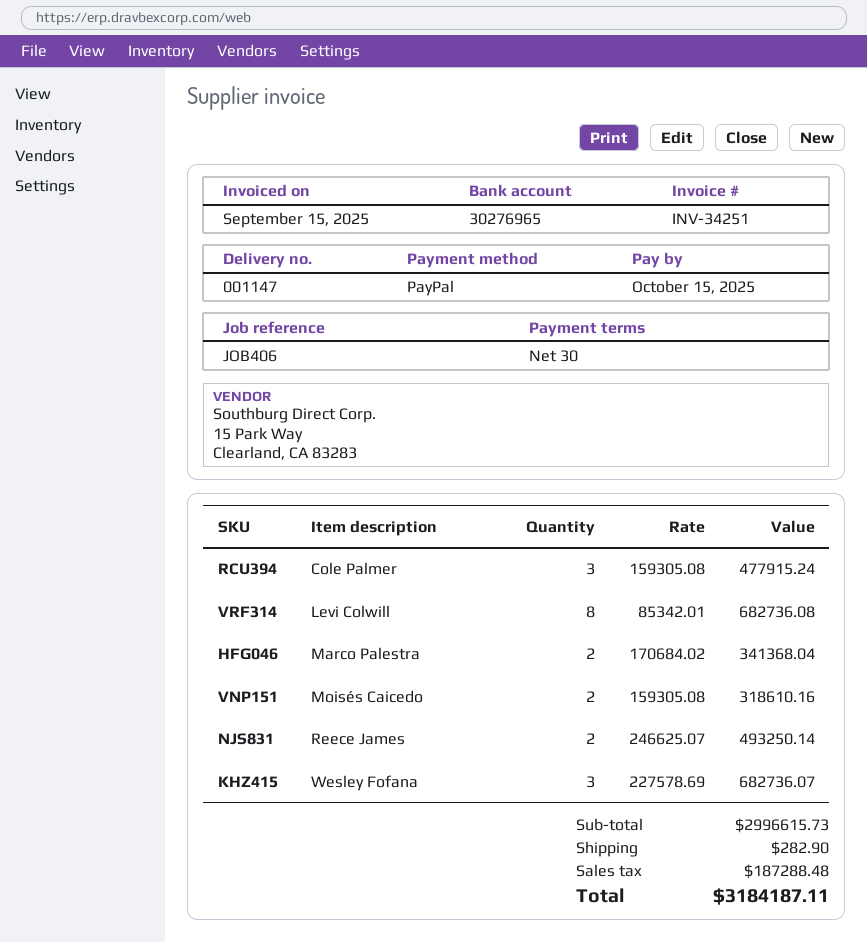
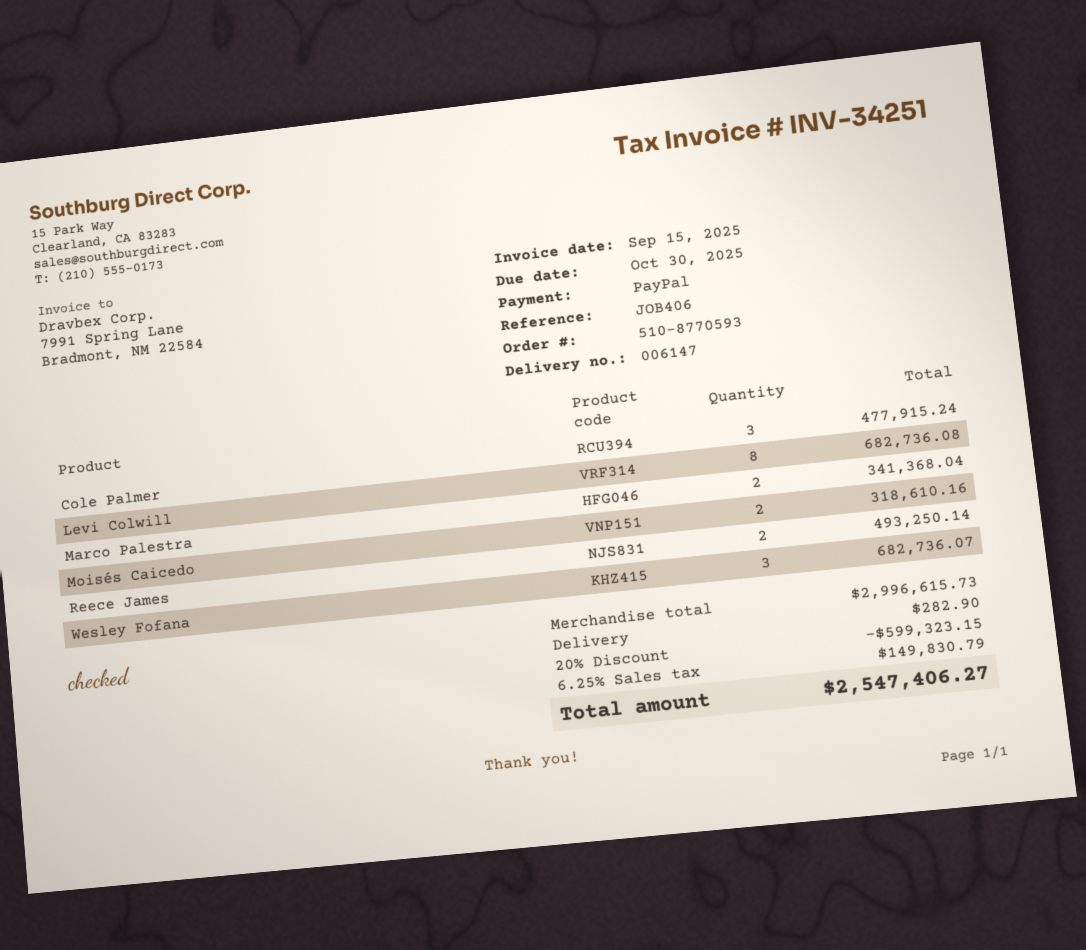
delivery note number: 001147 -> 006147
due date: 2025-10-15 -> 2025-10-30
discount: none -> 20% = 599323.15
tax: 187288.48 -> 149830.79
total: 3184187.11 -> 2547406.27

